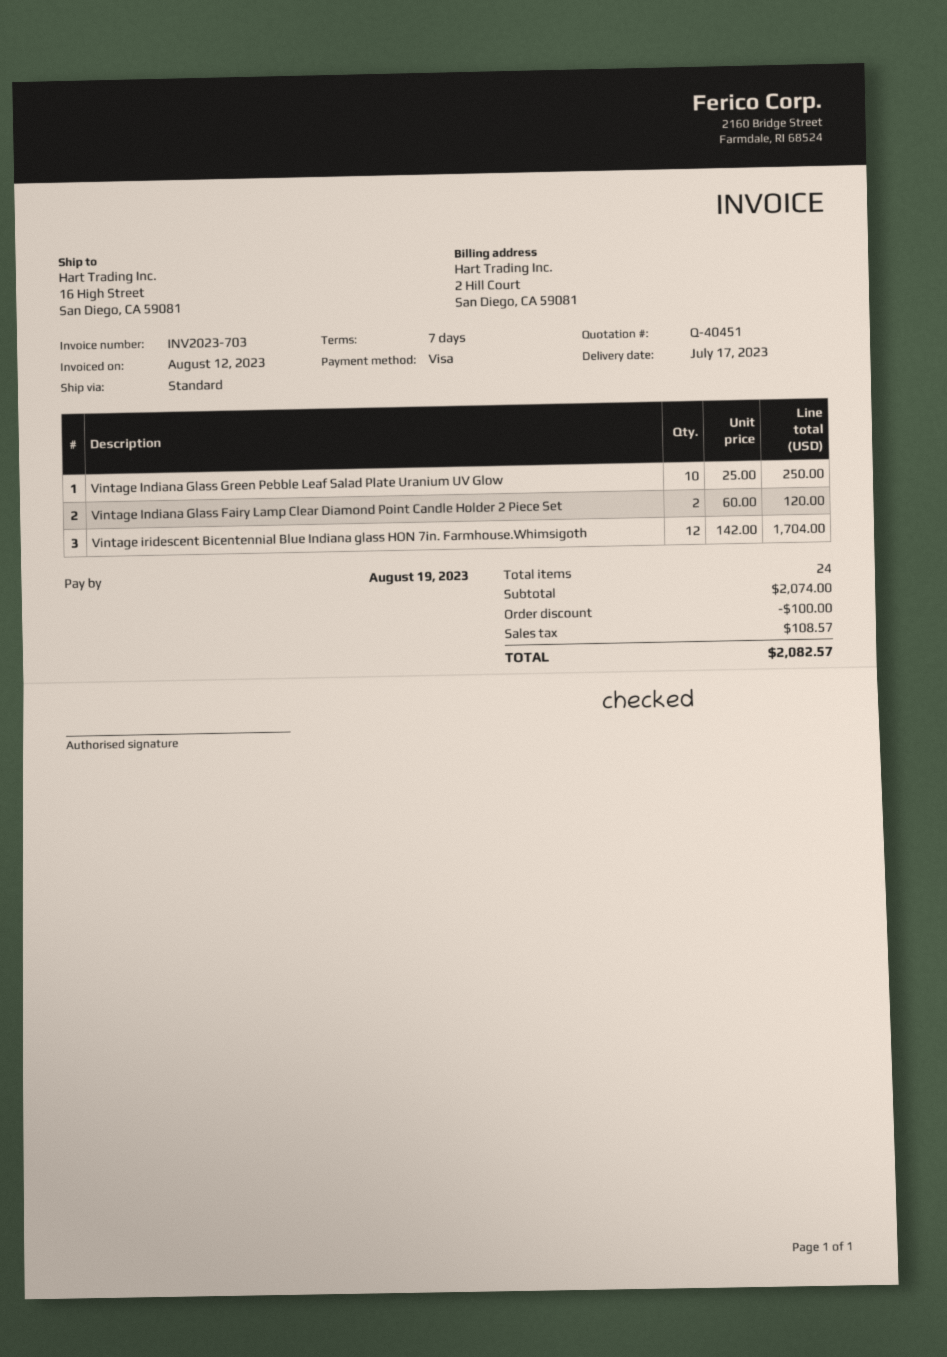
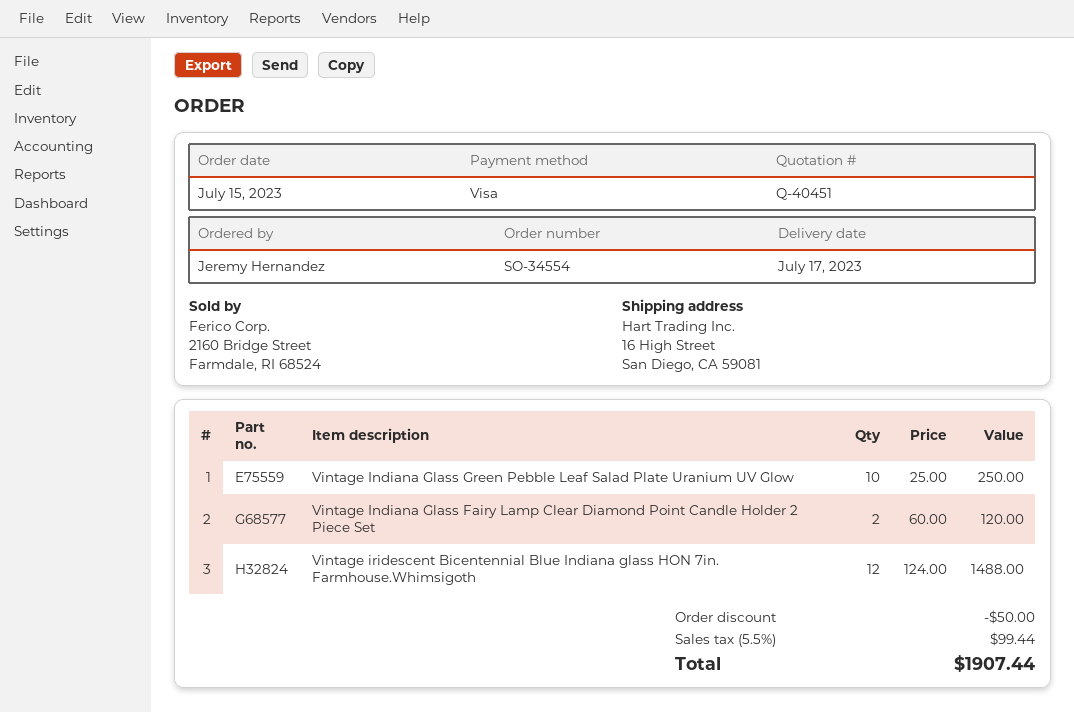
Vintage iridescent Bicentennial Blue Indiana glass HON 7in. Farmhouse.Whimsigoth: 12 x 142.00 = 1704.00 -> 12 x 124.00 = 1488.00
discount: 100.00 -> 50.00
tax: 108.57 -> 99.44
total: 2082.57 -> 1907.44

